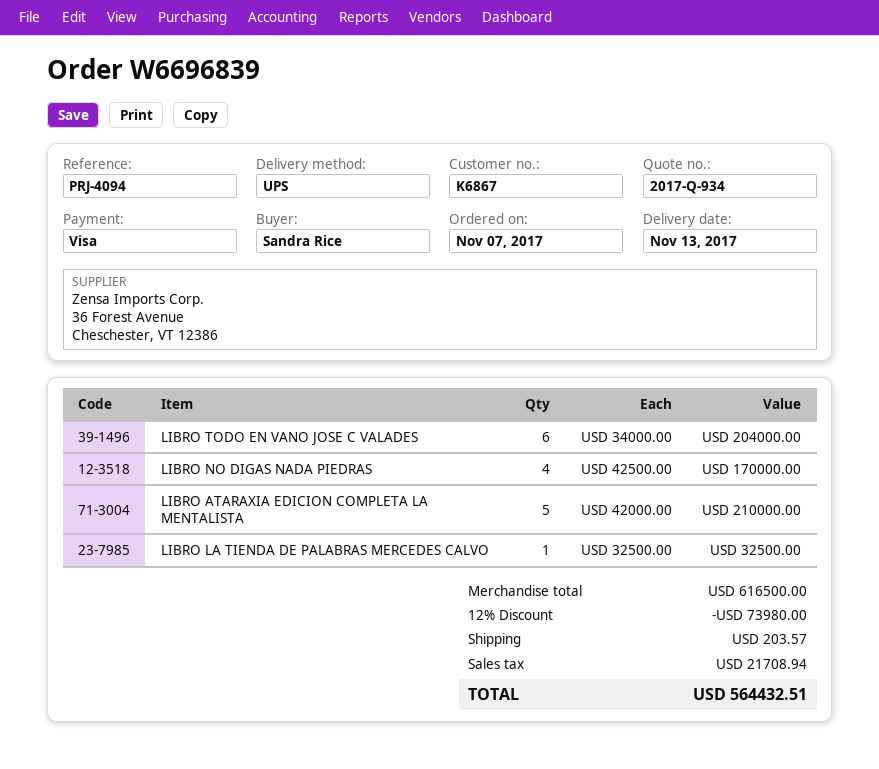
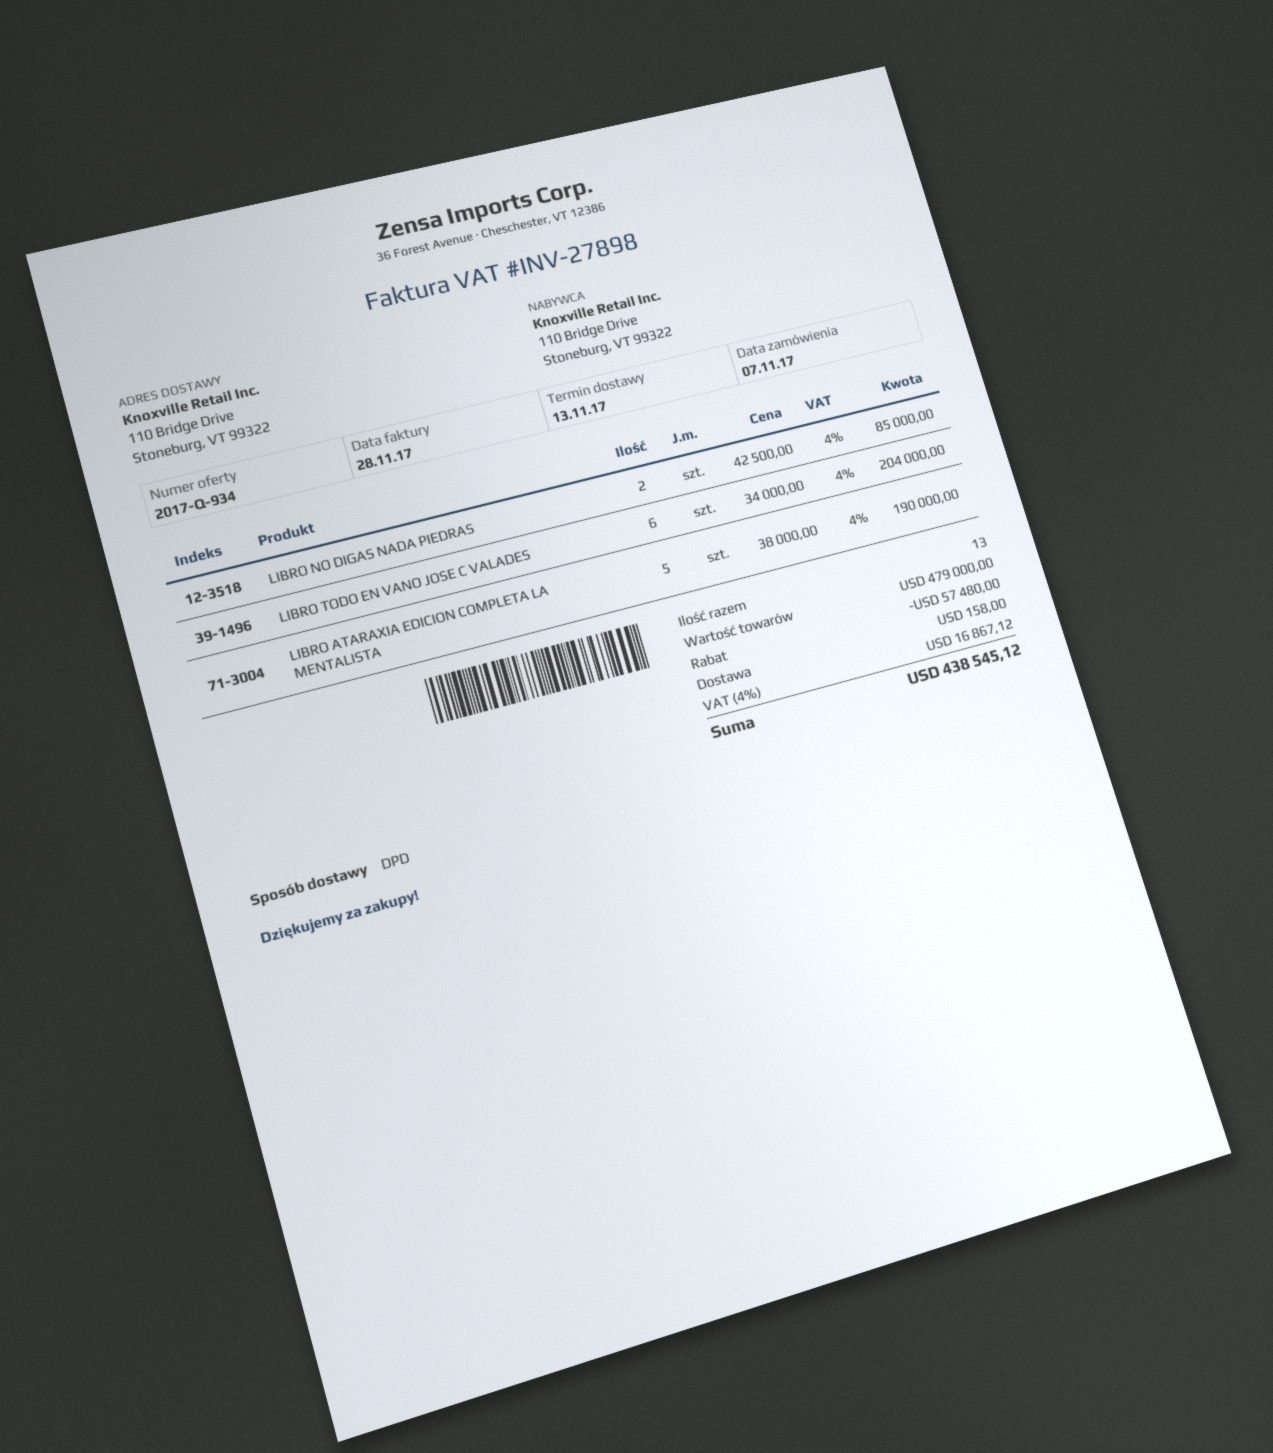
shipping method: UPS -> DPD
LIBRO NO DIGAS NADA PIEDRAS: 4 x 42500.00 = 170000.00 -> 2 x 42500.00 = 85000.00
LIBRO ATARAXIA EDICION COMPLETA LA MENTALISTA: 5 x 42000.00 = 210000.00 -> 5 x 38000.00 = 190000.00
LIBRO LA TIENDA DE PALABRAS MERCEDES CALVO: 1 x 32500.00 = 32500.00 -> none
subtotal: 616500.00 -> 479000.00
discount: 73980.00 -> 57480.00
shipping: 203.57 -> 158.00
tax: 21708.94 -> 16867.12
total: 564432.51 -> 438545.12

